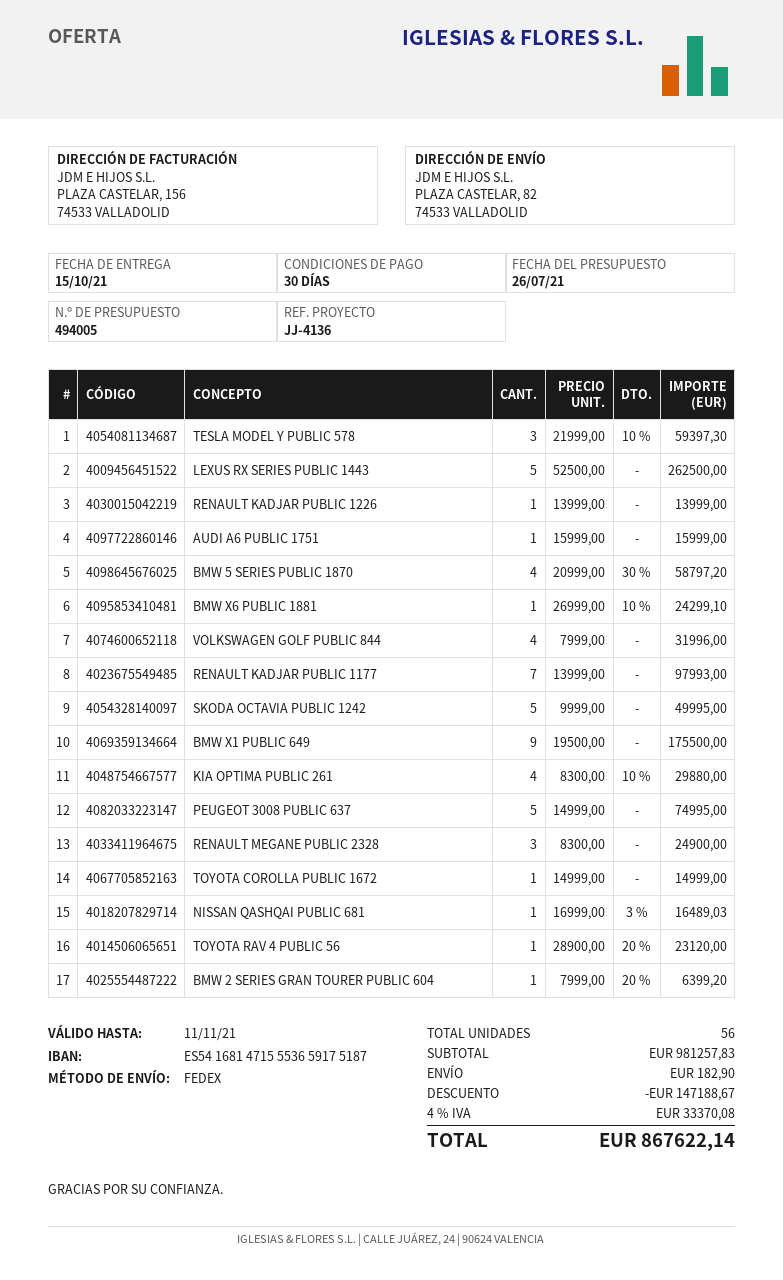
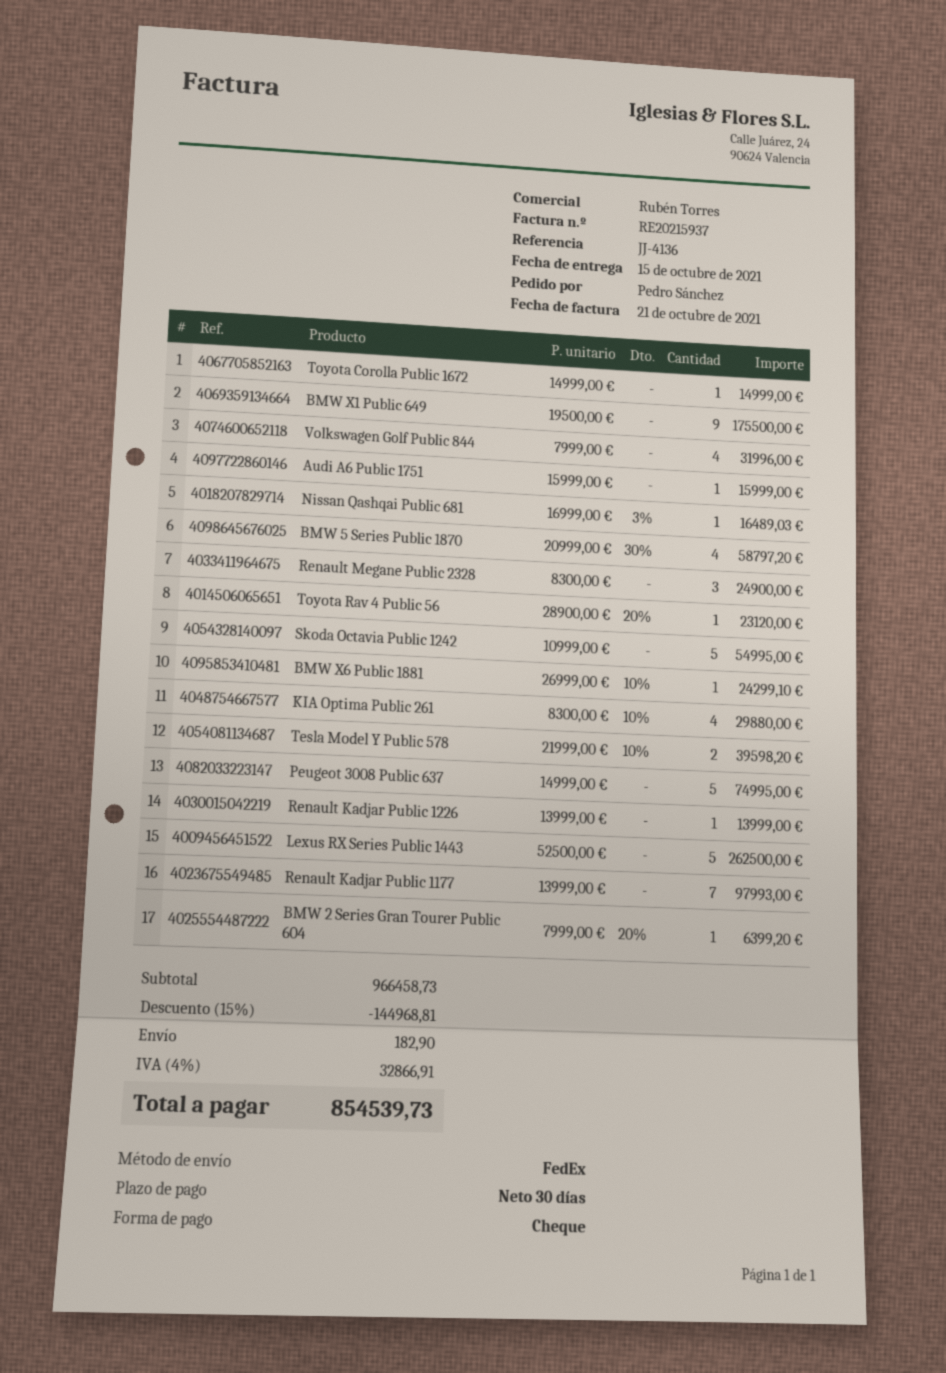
TESLA MODEL Y PUBLIC 578: 3 x 21999.00 - 10% = 59397.30 -> 2 x 21999.00 - 10% = 39598.20
SKODA OCTAVIA PUBLIC 1242: 5 x 9999.00 = 49995.00 -> 5 x 10999.00 = 54995.00
subtotal: 981257.83 -> 966458.73
discount: 147188.67 -> 144968.81
tax: 4% = 33370.08 -> 4% = 32866.91
total: 867622.14 -> 854539.73

